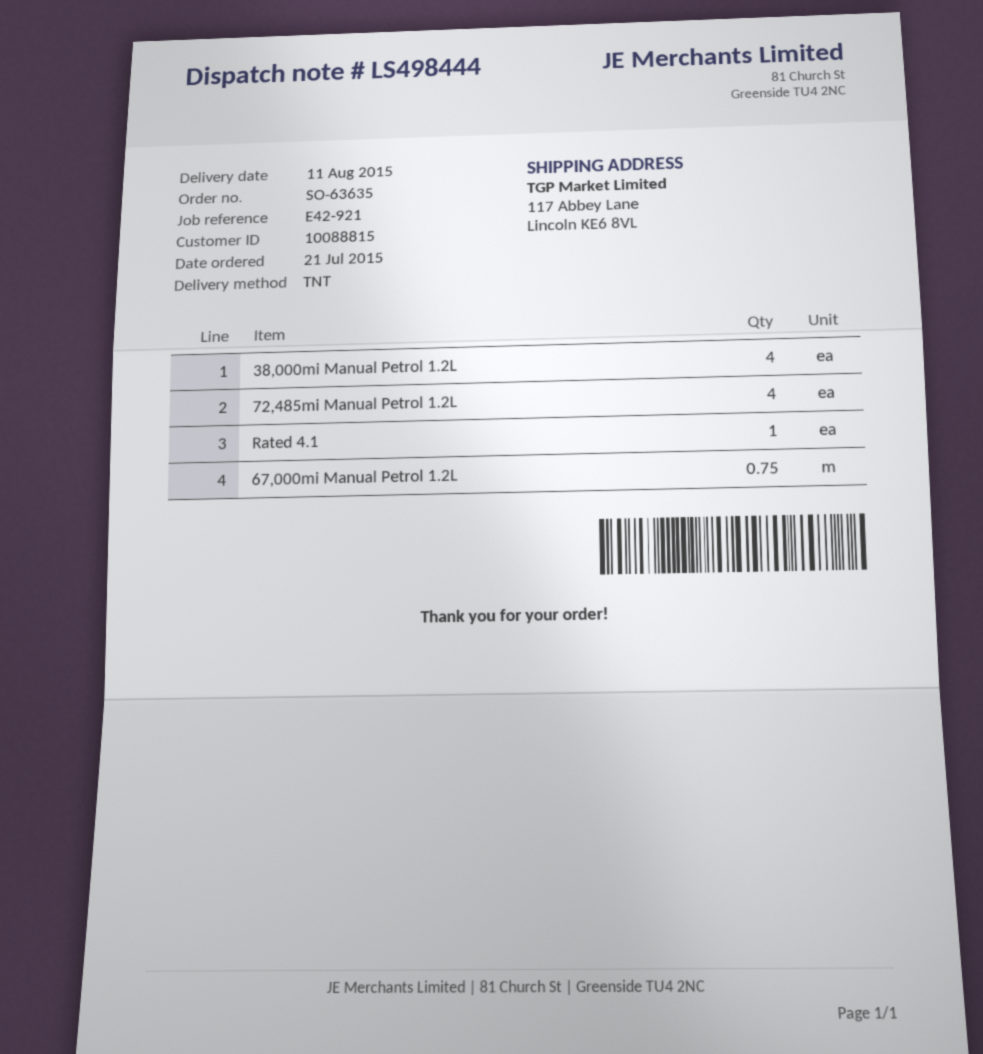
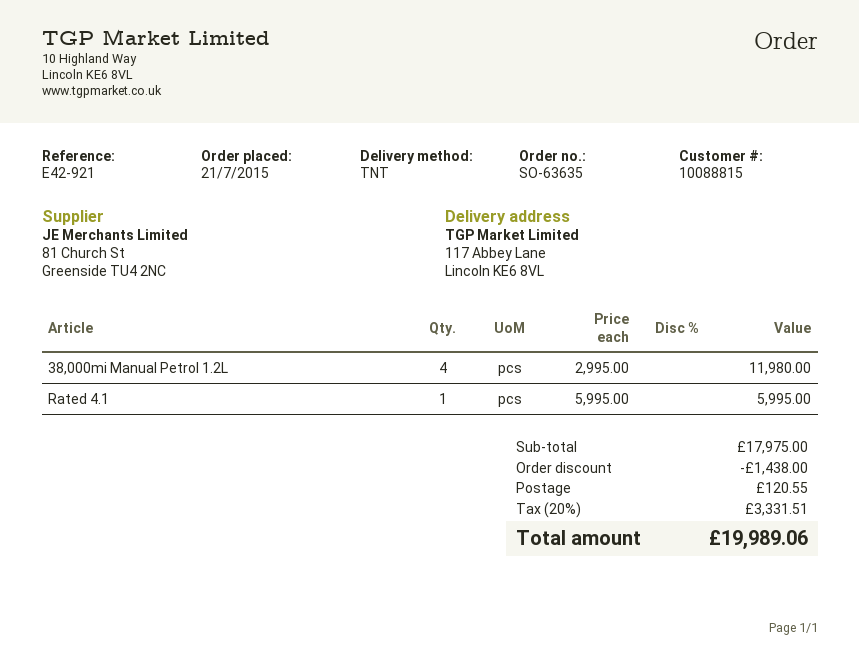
72,485mi Manual Petrol 1.2L: 4 -> none
67,000mi Manual Petrol 1.2L: 0.75 -> none

